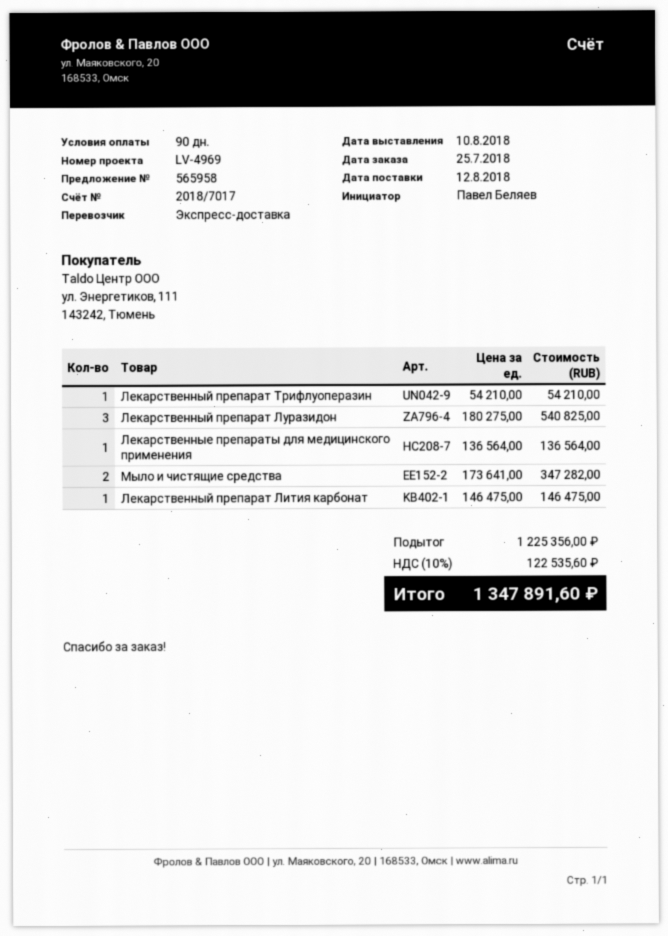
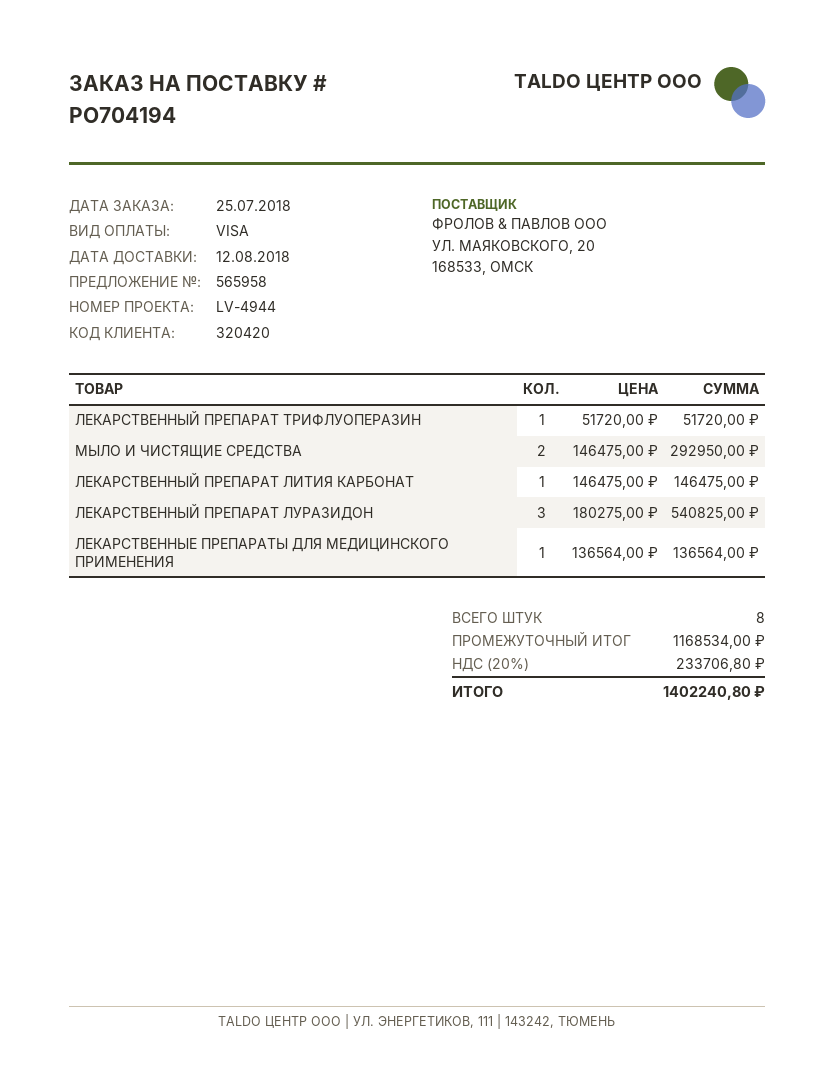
reference: LV-4969 -> LV-4944
Лекарственный препарат Трифлуоперазин: 1 x 54210.00 = 54210.00 -> 1 x 51720.00 = 51720.00
Мыло и чистящие средства: 2 x 173641.00 = 347282.00 -> 2 x 146475.00 = 292950.00
subtotal: 1225356.00 -> 1168534.00
tax: 10% = 122535.60 -> 20% = 233706.80
total: 1347891.60 -> 1402240.80

